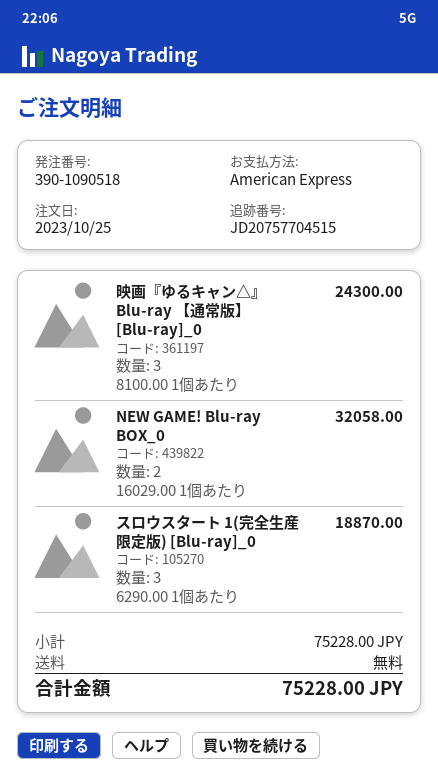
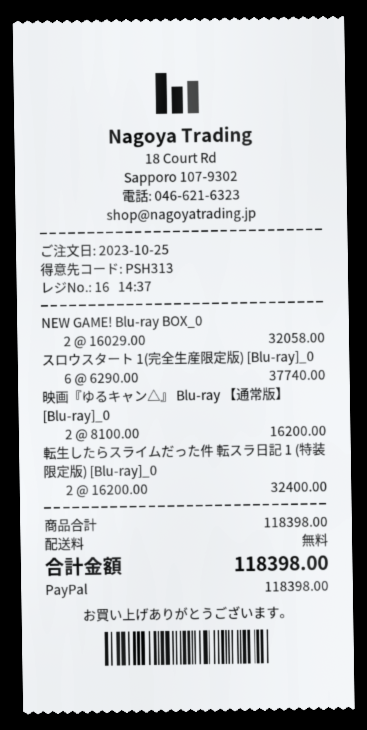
payment method: American Express -> PayPal
映画『ゆるキャン△』 Blu-ray 【通常版】 [Blu-ray]_0: 3 x 8100.00 = 24300.00 -> 2 x 8100.00 = 16200.00
スロウスタート 1(完全生産限定版) [Blu-ray]_0: 3 x 6290.00 = 18870.00 -> 6 x 6290.00 = 37740.00
転生したらスライムだった件 転スラ日記 1 (特装限定版) [Blu-ray]_0: none -> 2 x 16200.00 = 32400.00
subtotal: 75228.00 -> 118398.00
total: 75228.00 -> 118398.00

